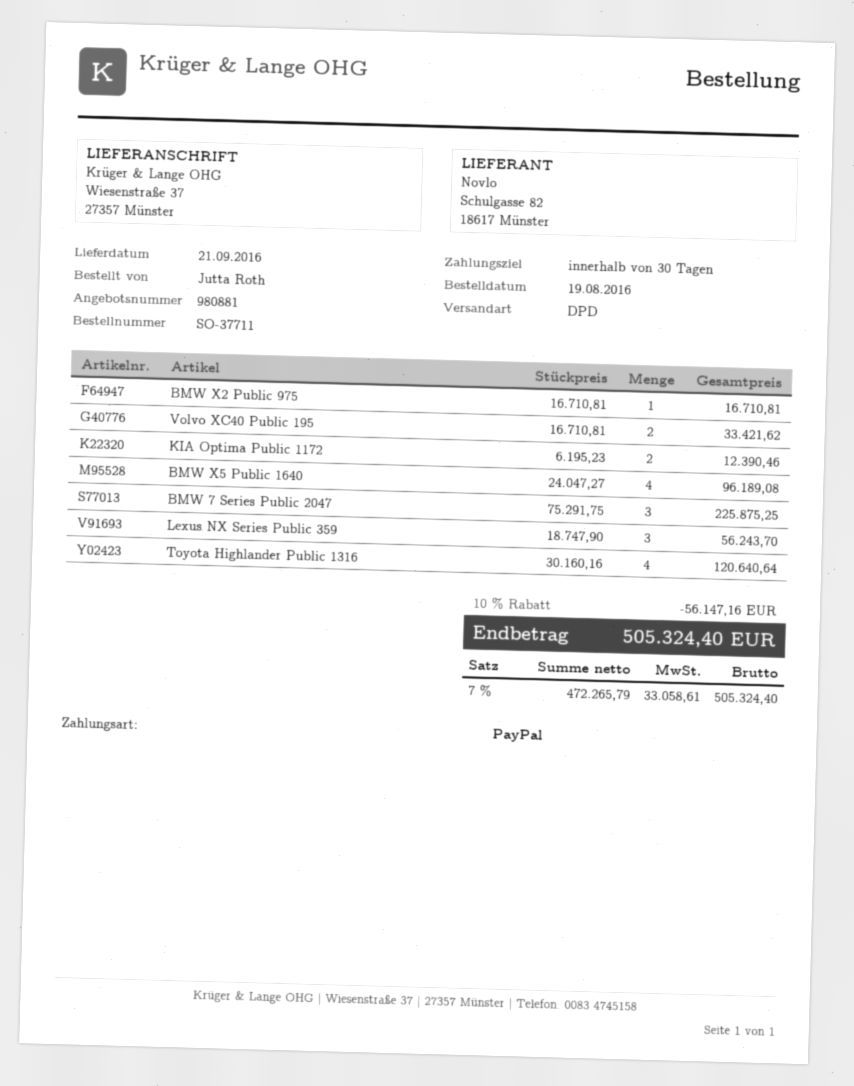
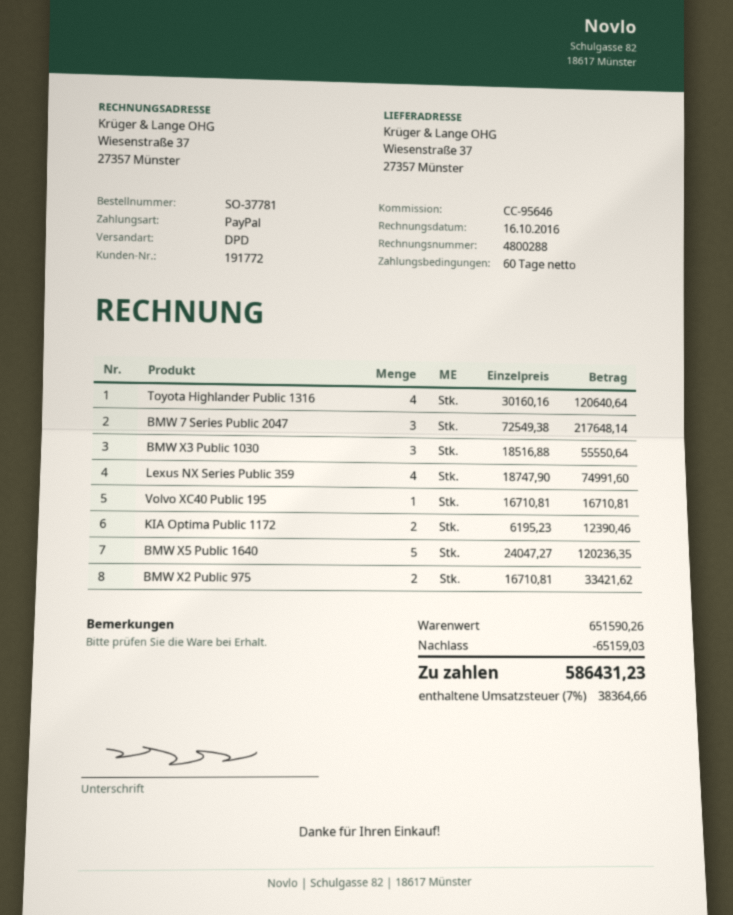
order number: SO-37711 -> SO-37781
payment terms: 30 days -> 60 days
BMW X2 Public 975: 1 x 16710.81 = 16710.81 -> 2 x 16710.81 = 33421.62
Volvo XC40 Public 195: 2 x 16710.81 = 33421.62 -> 1 x 16710.81 = 16710.81
BMW X5 Public 1640: 4 x 24047.27 = 96189.08 -> 5 x 24047.27 = 120236.35
BMW 7 Series Public 2047: 3 x 75291.75 = 225875.25 -> 3 x 72549.38 = 217648.14
Lexus NX Series Public 359: 3 x 18747.90 = 56243.70 -> 4 x 18747.90 = 74991.60
BMW X3 Public 1030: none -> 3 x 18516.88 = 55550.64
discount: 56147.16 -> 65159.03
tax: 7% = 33058.61 -> 7% = 38364.66
total: 505324.40 -> 586431.23

